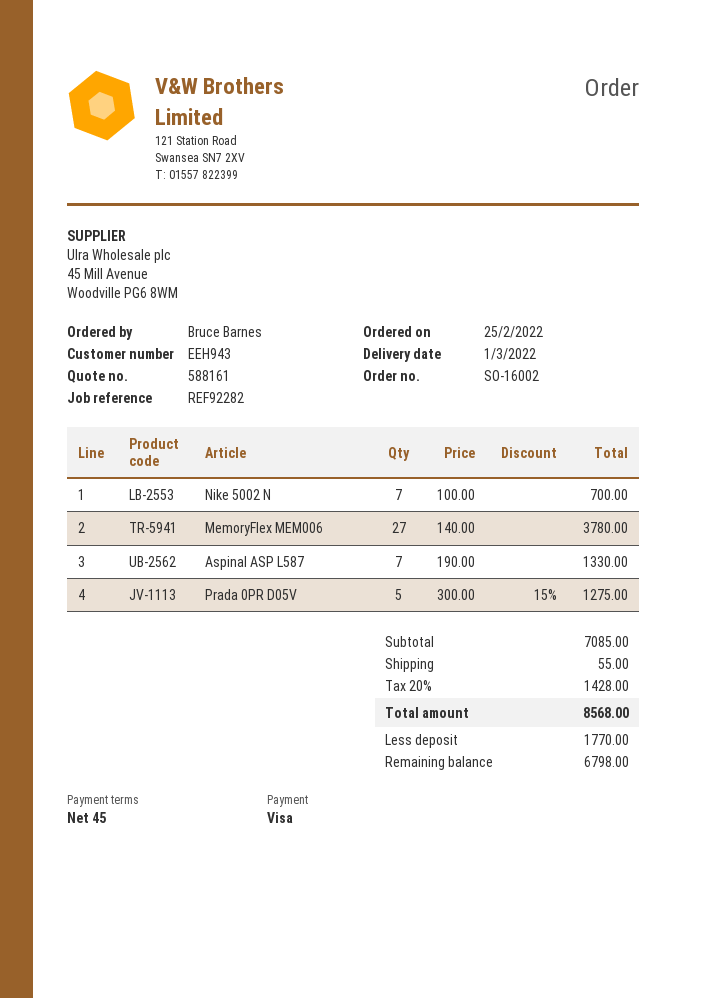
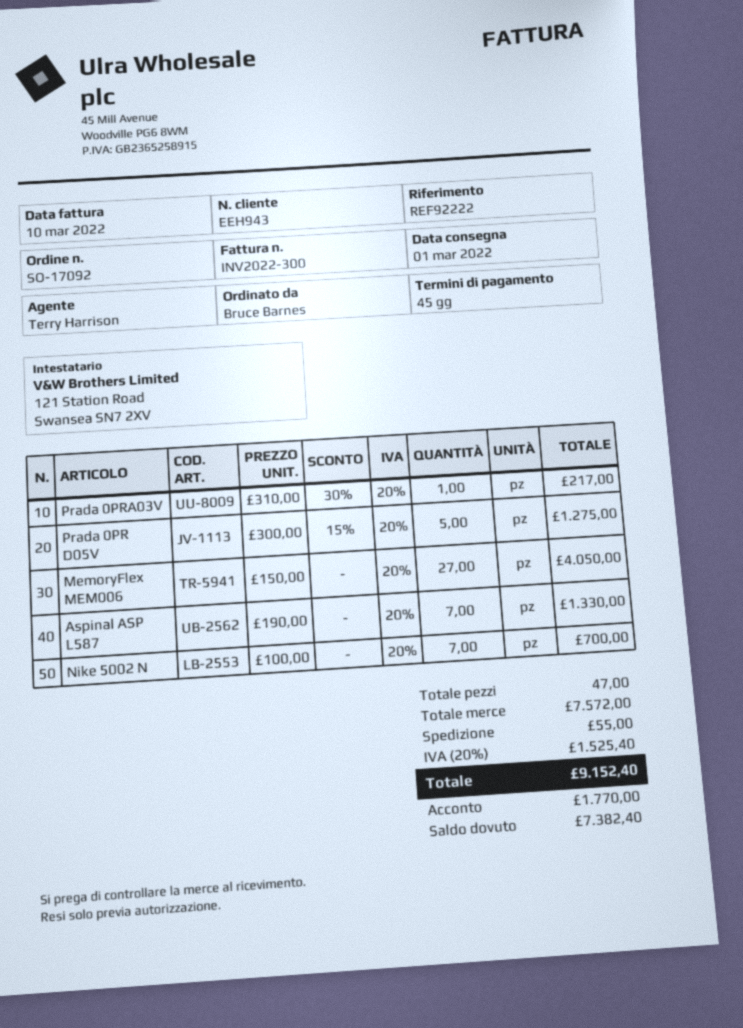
order number: SO-16002 -> SO-17092
reference: REF92282 -> REF92222
MemoryFlex MEM006: 27 x 140.00 = 3780.00 -> 27 x 150.00 = 4050.00
Prada 0PRA03V: none -> 1 x 310.00 - 30% = 217.00
subtotal: 7085.00 -> 7572.00
tax: 20% = 1428.00 -> 20% = 1525.40
total: 8568.00 -> 9152.40
balance: 6798.00 -> 7382.40

